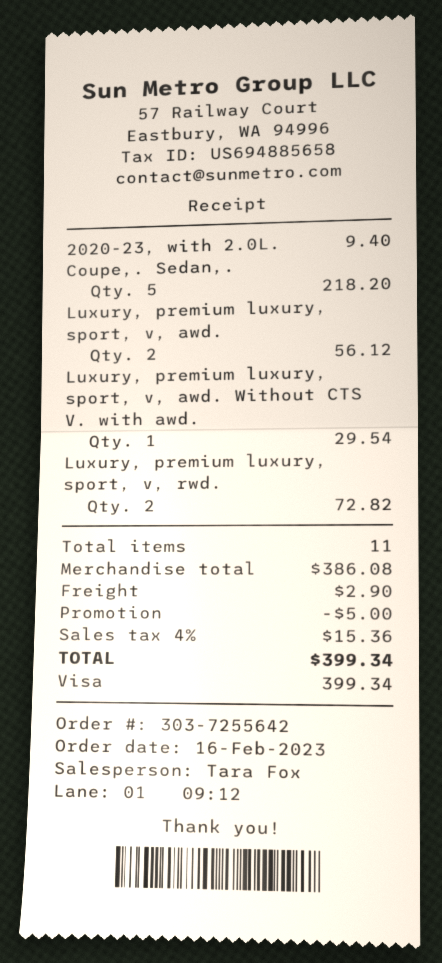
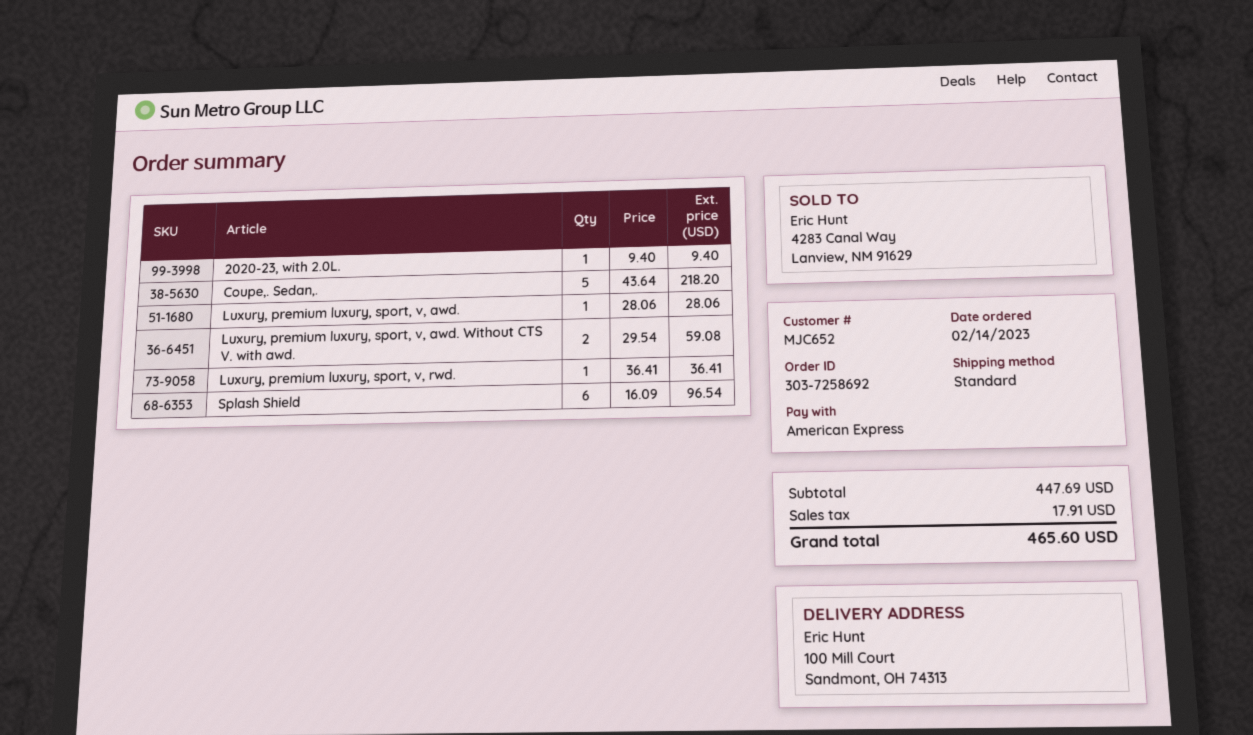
order number: 303-7255642 -> 303-7258692
order date: 2023-02-16 -> 2023-02-14
payment method: Visa -> American Express
Luxury, premium luxury, sport, v, awd.: 2 for 56.12 -> 1 for 28.06
Luxury, premium luxury, sport, v, awd. Without CTS V. with awd.: 1 for 29.54 -> 2 for 59.08
Luxury, premium luxury, sport, v, rwd.: 2 for 72.82 -> 1 for 36.41
Splash Shield: none -> 6 for 96.54
subtotal: 386.08 -> 447.69
discount: 5.00 -> none
shipping: 2.90 -> none
tax: 15.36 -> 17.91
total: 399.34 -> 465.60

